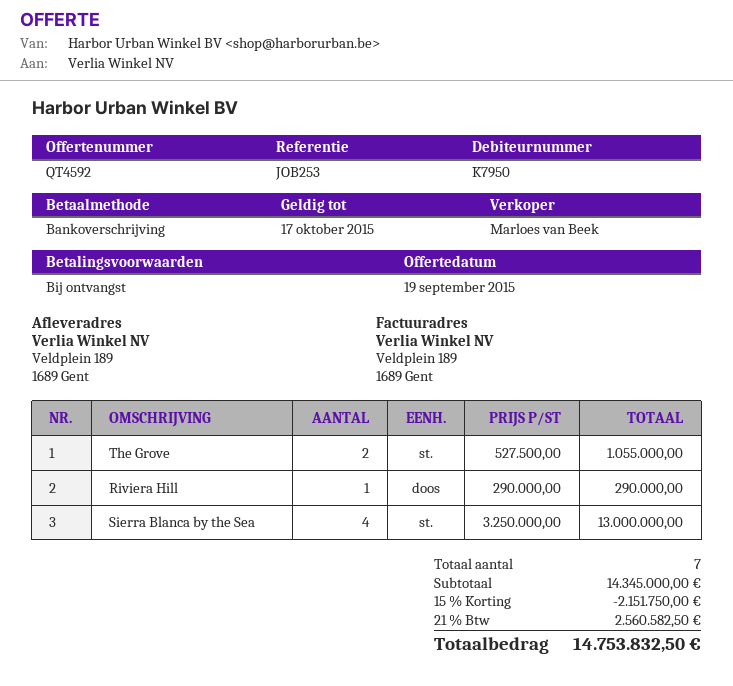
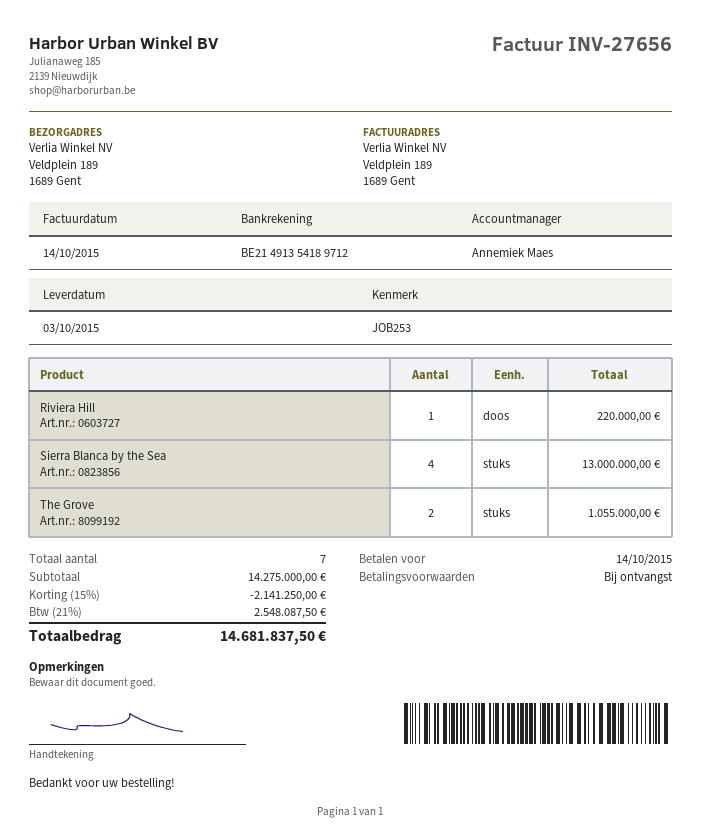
sales rep: Marloes van Beek -> Annemiek Maes
Riviera Hill: 1 for 290000.00 -> 1 for 220000.00
subtotal: 14345000.00 -> 14275000.00
discount: 15% = 2151750.00 -> 15% = 2141250.00
tax: 21% = 2560582.50 -> 21% = 2548087.50
total: 14753832.50 -> 14681837.50

